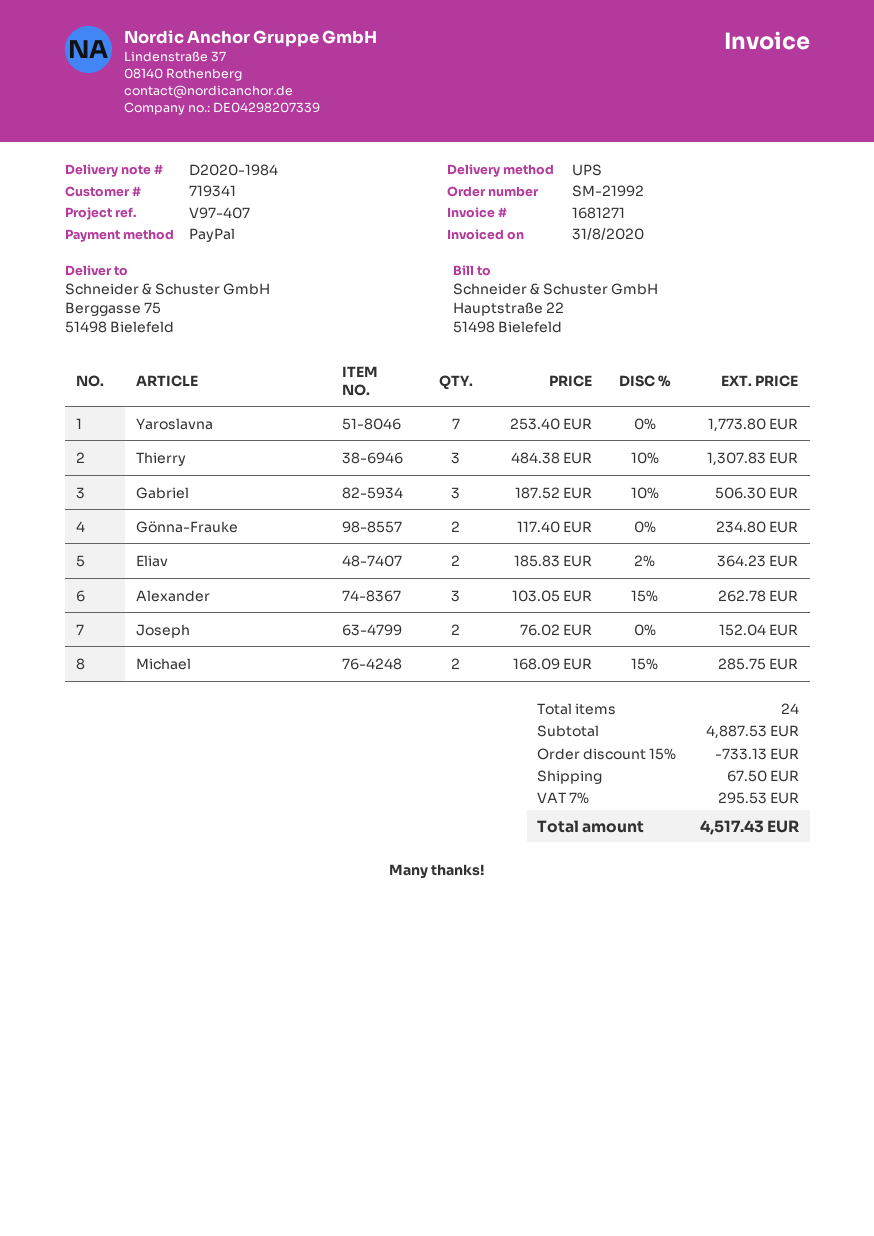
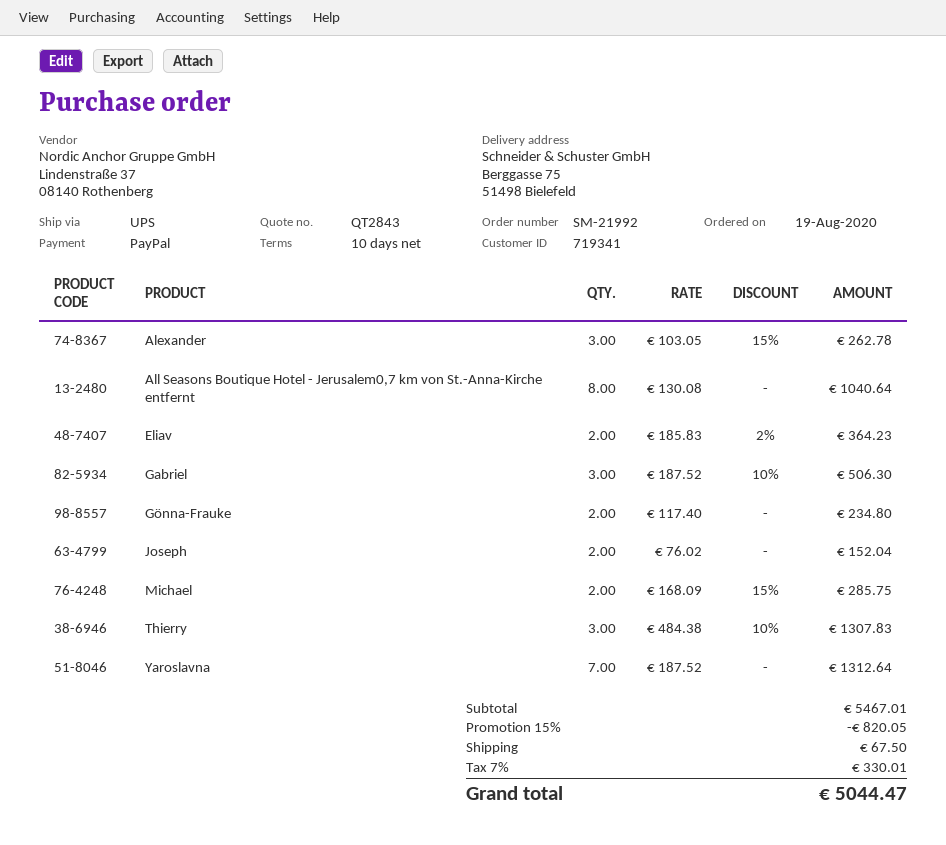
Yaroslavna: 7 x 253.40 = 1773.80 -> 7 x 187.52 = 1312.64
All Seasons Boutique Hotel - Jerusalem0,7 km von St.-Anna-Kirche entfernt: none -> 8 x 130.08 = 1040.64
subtotal: 4887.53 -> 5467.01
discount: 15% = 733.13 -> 15% = 820.05
tax: 7% = 295.53 -> 7% = 330.01
total: 4517.43 -> 5044.47

